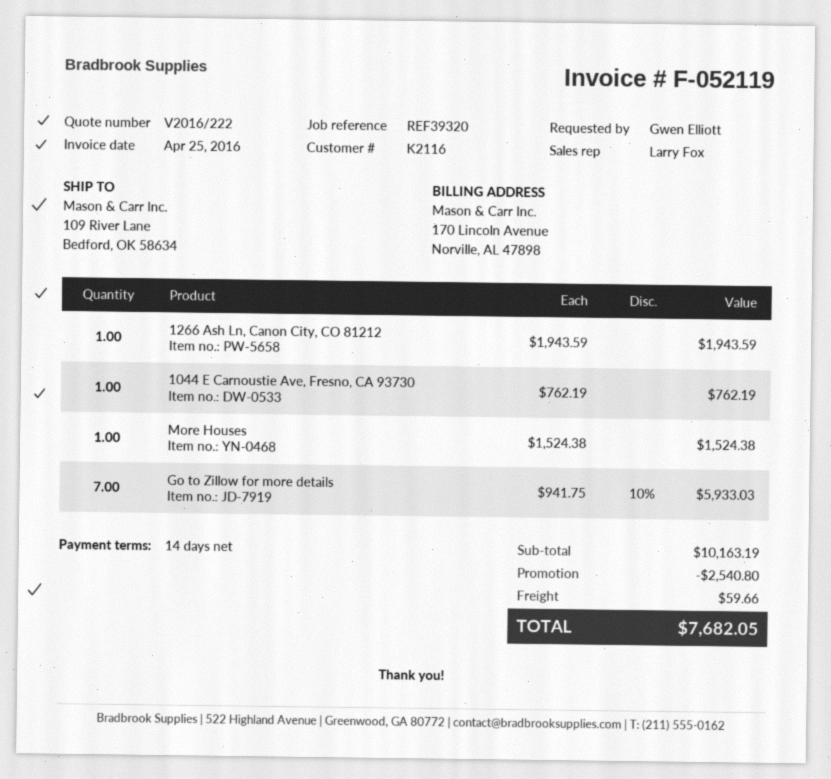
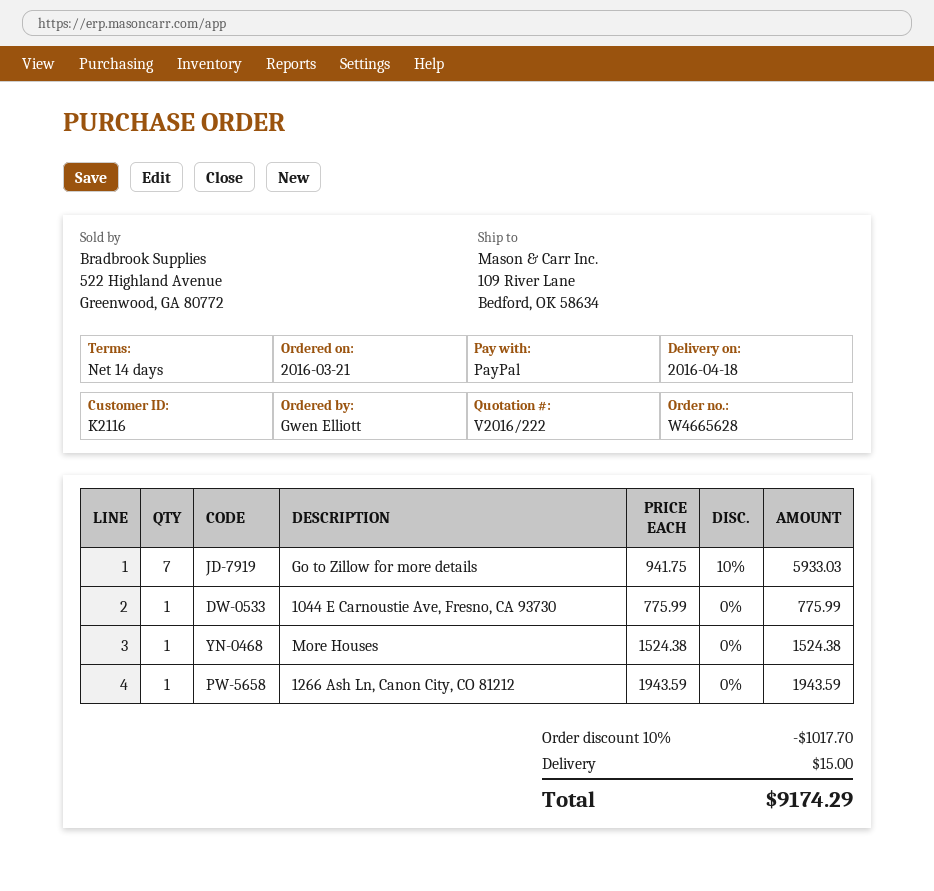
1044 E Carnoustie Ave, Fresno, CA 93730: 1 x 762.19 = 762.19 -> 1 x 775.99 = 775.99
discount: 2540.80 -> 1017.70
shipping: 59.66 -> 15.00
total: 7682.05 -> 9174.29

